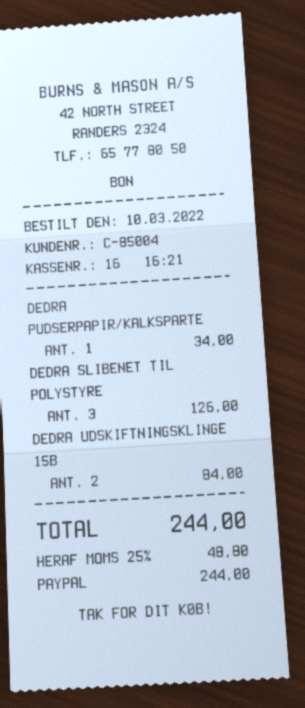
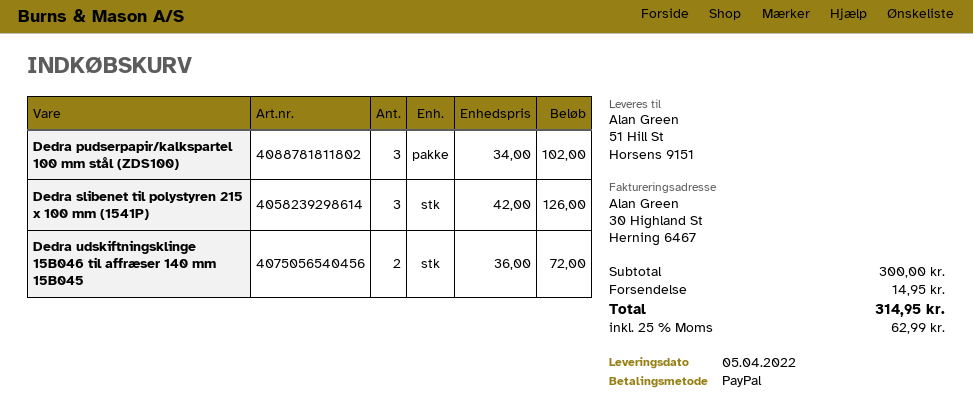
DEDRA PUDSERPAPIR/KALKSPARTE: 1 for 34.00 -> 3 for 102.00
DEDRA UDSKIFTNINGSKLINGE 15B: 2 for 84.00 -> 2 for 72.00
shipping: none -> 14.95
tax: 25% = 48.80 -> 25% = 62.99
total: 244.00 -> 314.95

